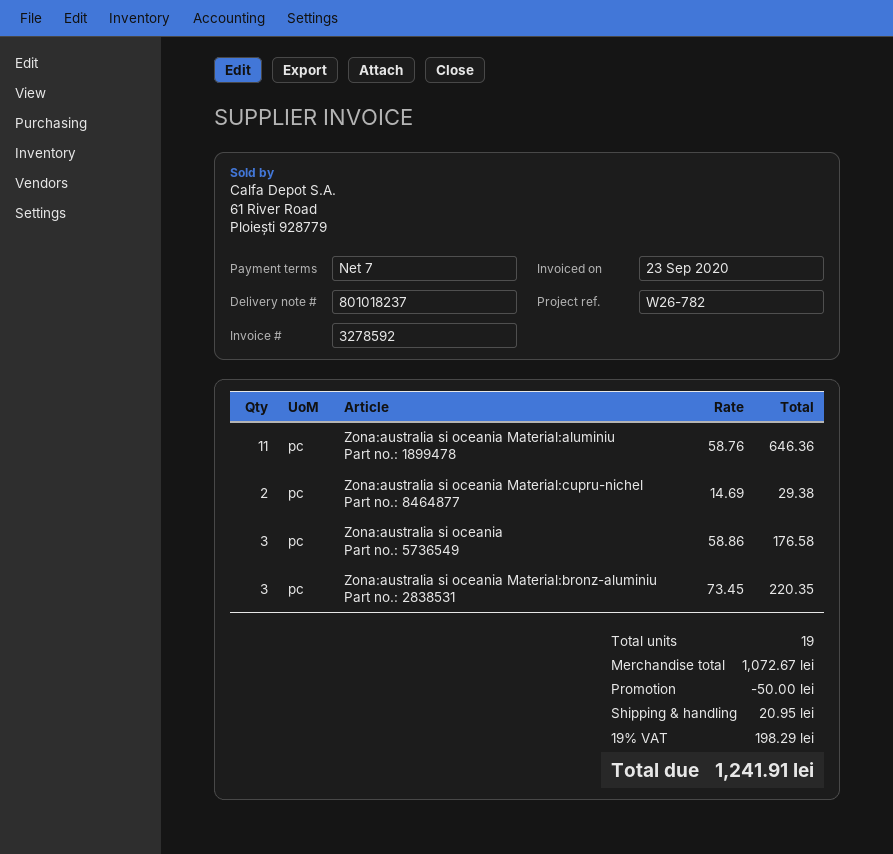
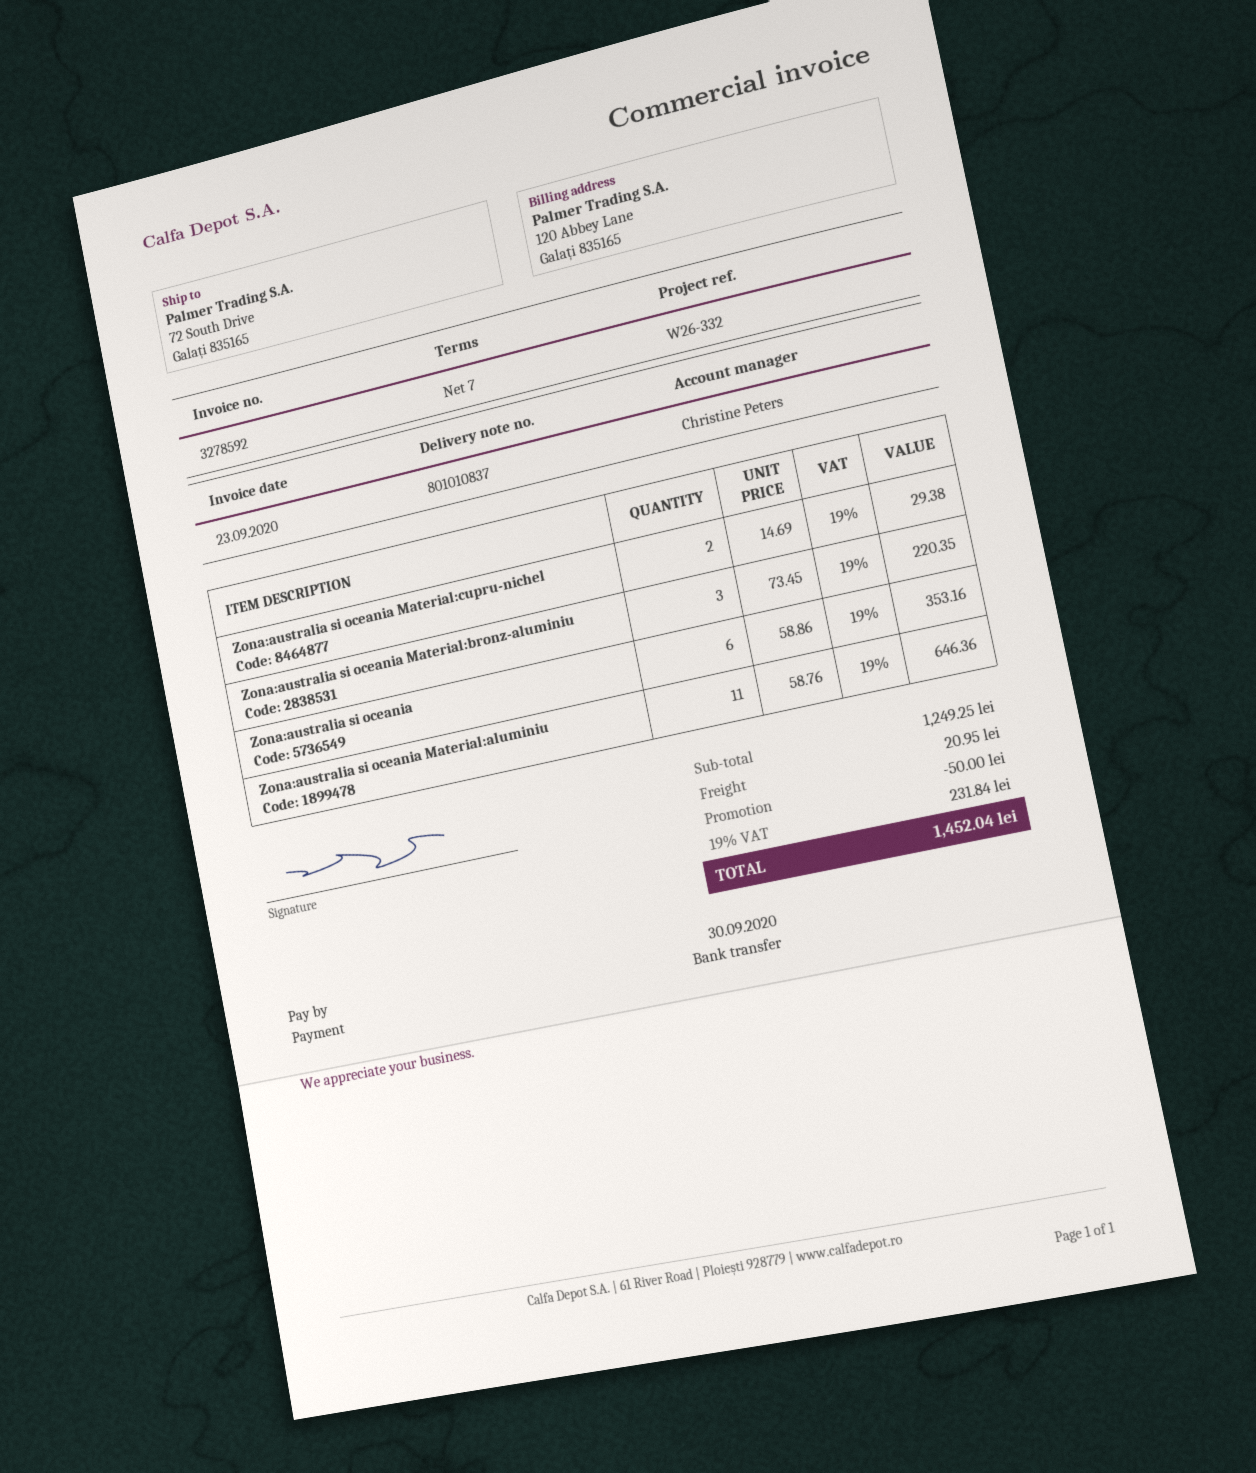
delivery note number: 801018237 -> 801010837
reference: W26-782 -> W26-332
Zona:australia si oceania: 3 x 58.86 = 176.58 -> 6 x 58.86 = 353.16
subtotal: 1072.67 -> 1249.25
tax: 19% = 198.29 -> 19% = 231.84
total: 1241.91 -> 1452.04

